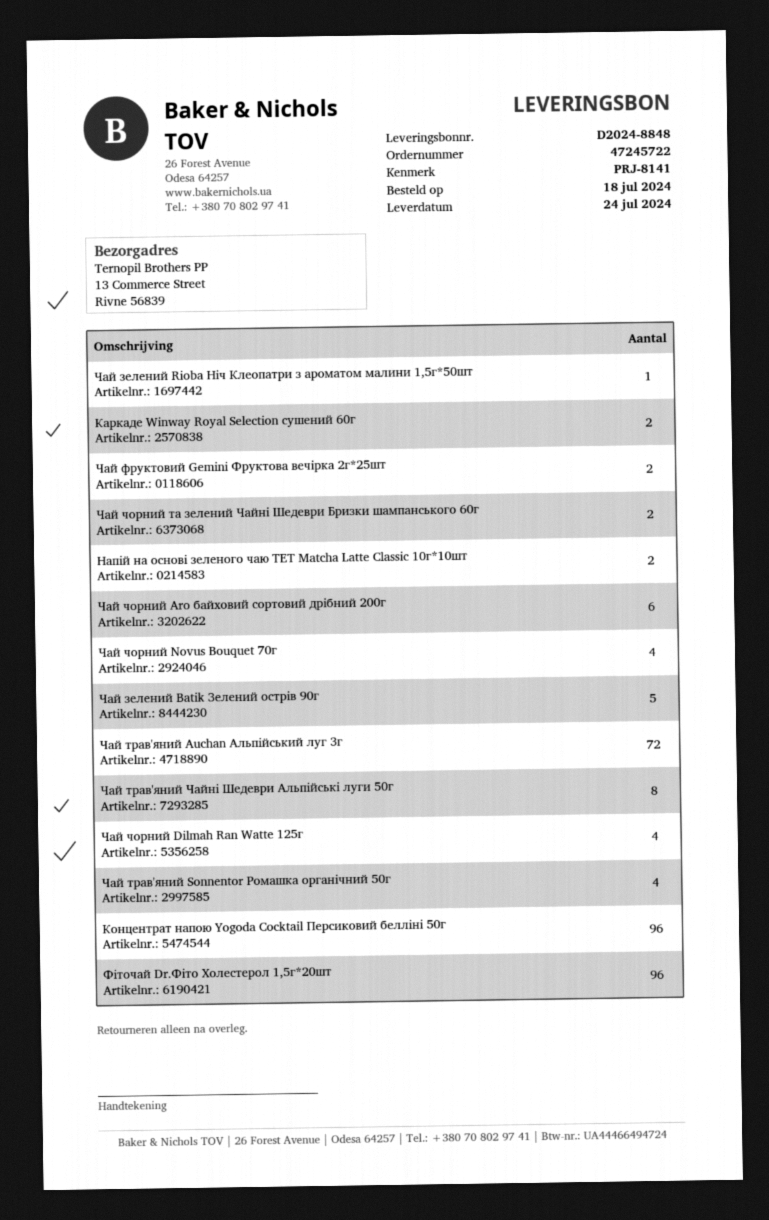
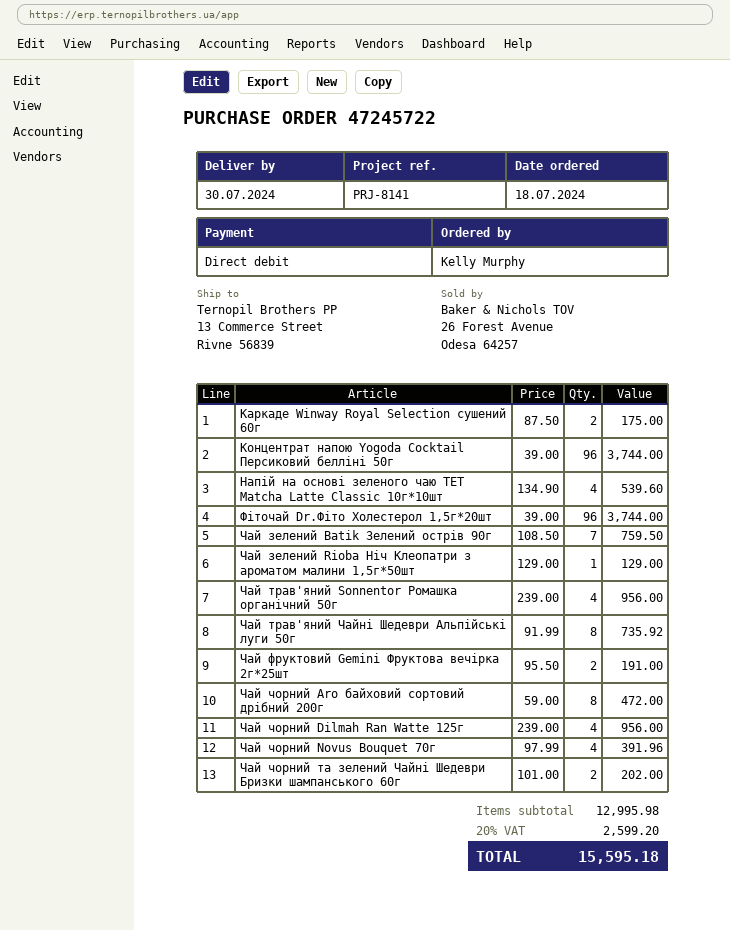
delivery date: 2024-07-24 -> 2024-07-30
Напій на основі зеленого чаю ТЕТ Matcha Latte Classic 10г*10шт: 2 -> 4
Чай чорний Aro байховий сортовий дрібний 200г: 6 -> 8
Чай зелений Batik Зелений острів 90г: 5 -> 7
Чай трав'яний Auchan Альпійський луг 3г: 72 -> none

